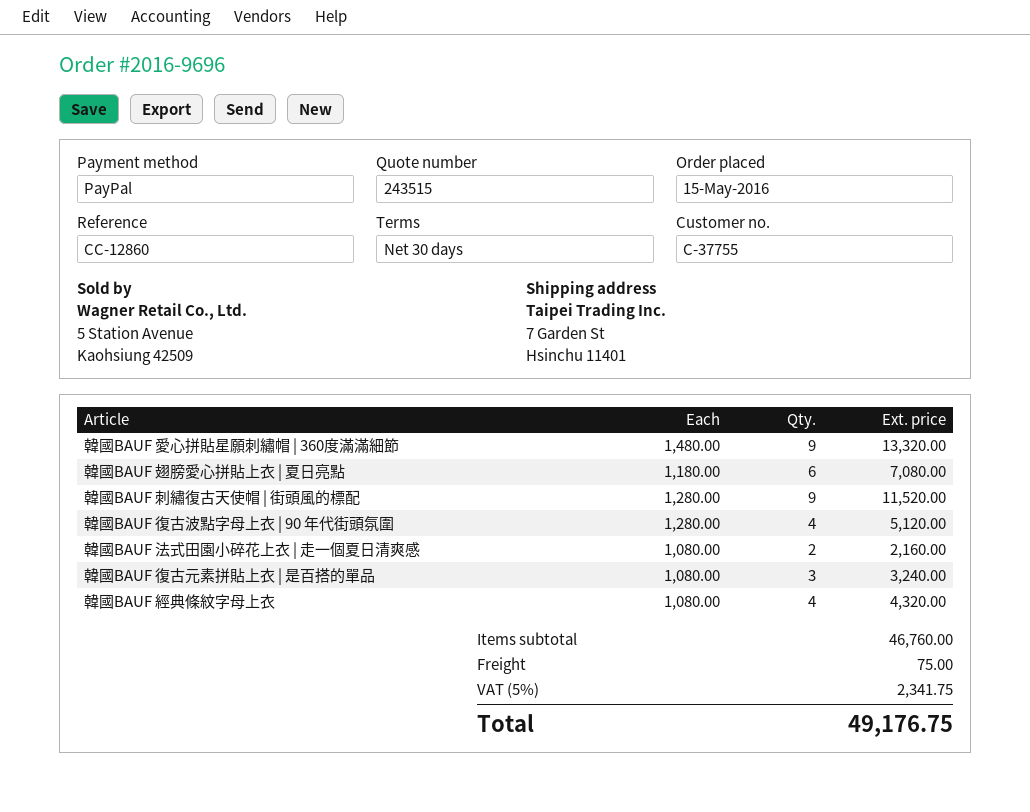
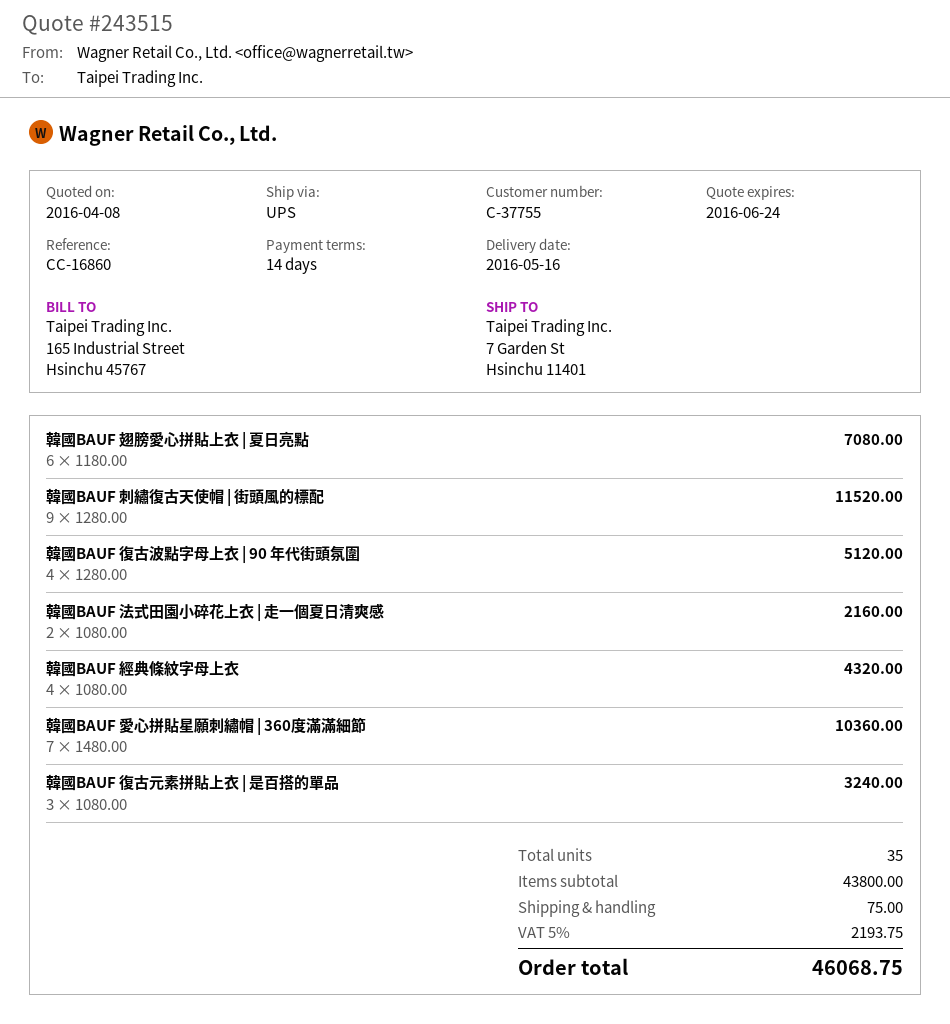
payment terms: 30 days -> 14 days
reference: CC-12860 -> CC-16860
韓國BAUF 愛心拼貼星願刺繡帽 | 360度滿滿細節: 9 x 1480.00 = 13320.00 -> 7 x 1480.00 = 10360.00
subtotal: 46760.00 -> 43800.00
tax: 5% = 2341.75 -> 5% = 2193.75
total: 49176.75 -> 46068.75

